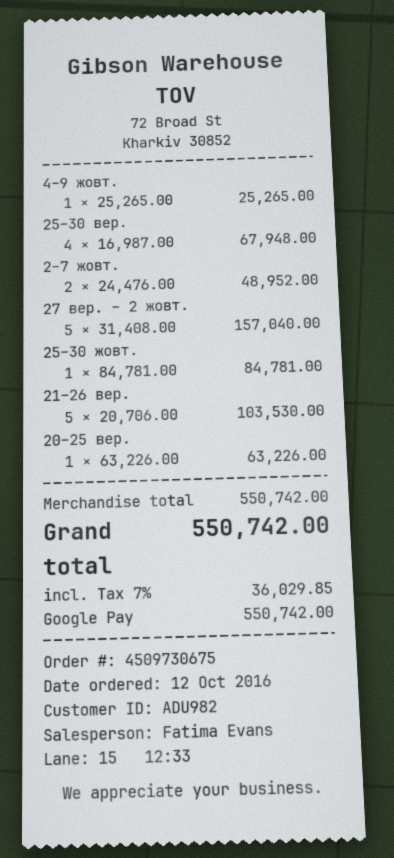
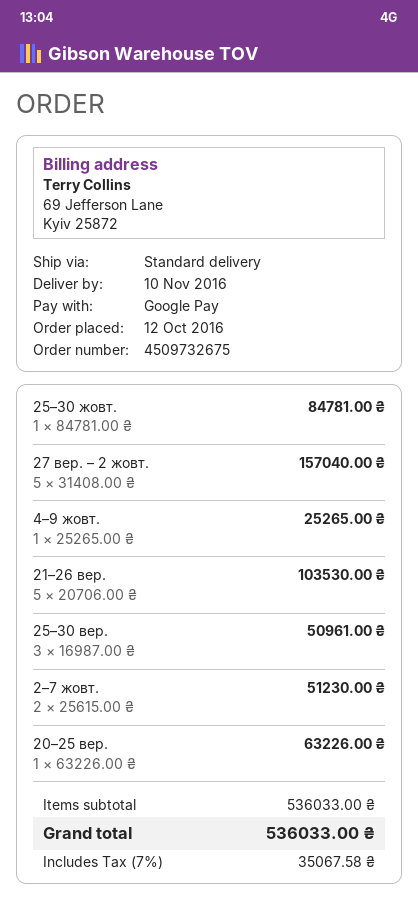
order number: 4509730675 -> 4509732675
25–30 вер.: 4 x 16987.00 = 67948.00 -> 3 x 16987.00 = 50961.00
2–7 жовт.: 2 x 24476.00 = 48952.00 -> 2 x 25615.00 = 51230.00
subtotal: 550742.00 -> 536033.00
tax: 7% = 36029.85 -> 7% = 35067.58
total: 550742.00 -> 536033.00

